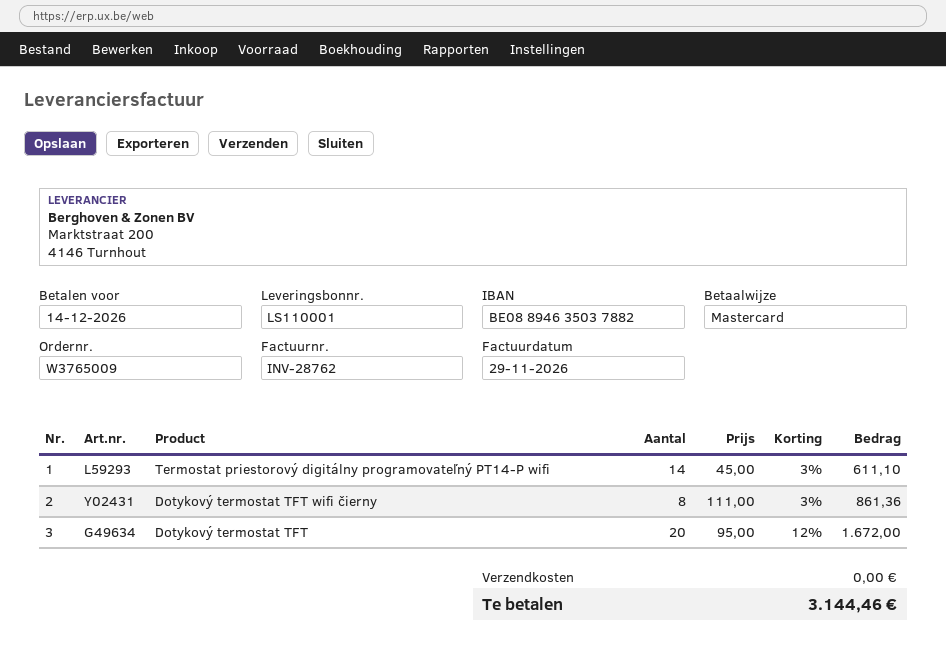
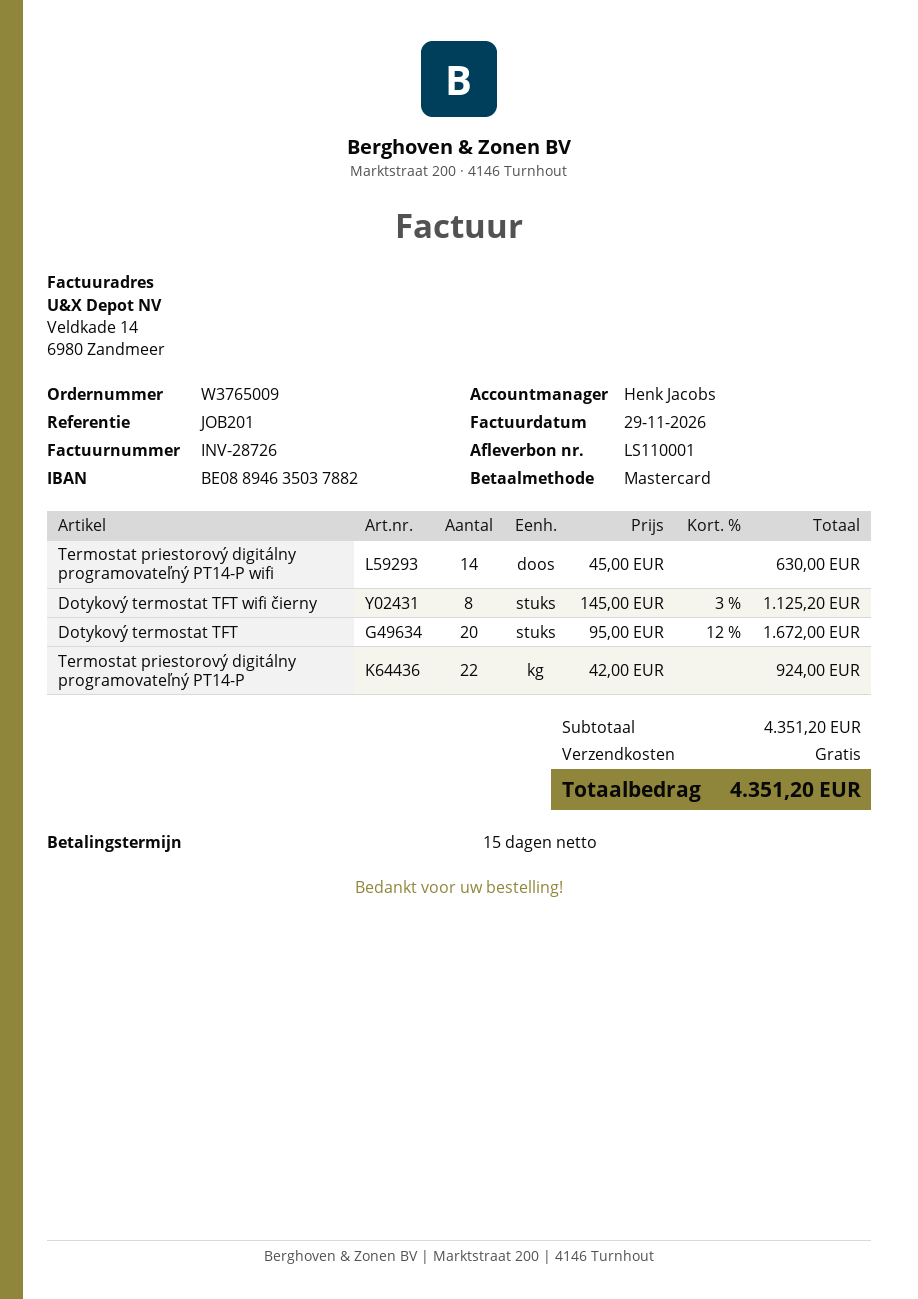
invoice number: INV-28762 -> INV-28726
Termostat priestorový digitálny programovateľný PT14-P wifi: 14 x 45.00 - 3% = 611.10 -> 14 x 45.00 = 630.00
Dotykový termostat TFT wifi čierny: 8 x 111.00 - 3% = 861.36 -> 8 x 145.00 - 3% = 1125.20
Termostat priestorový digitálny programovateľný PT14-P: none -> 22 x 42.00 = 924.00
total: 3144.46 -> 4351.20

